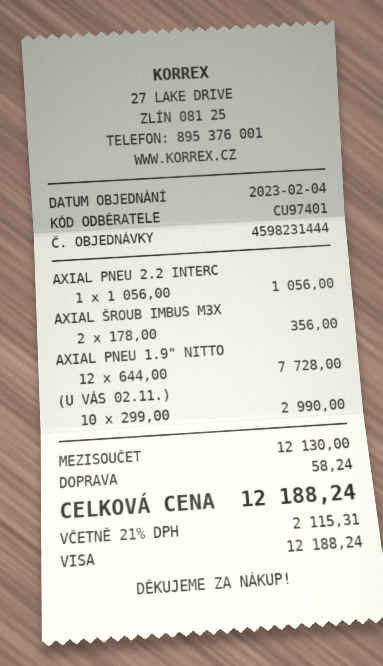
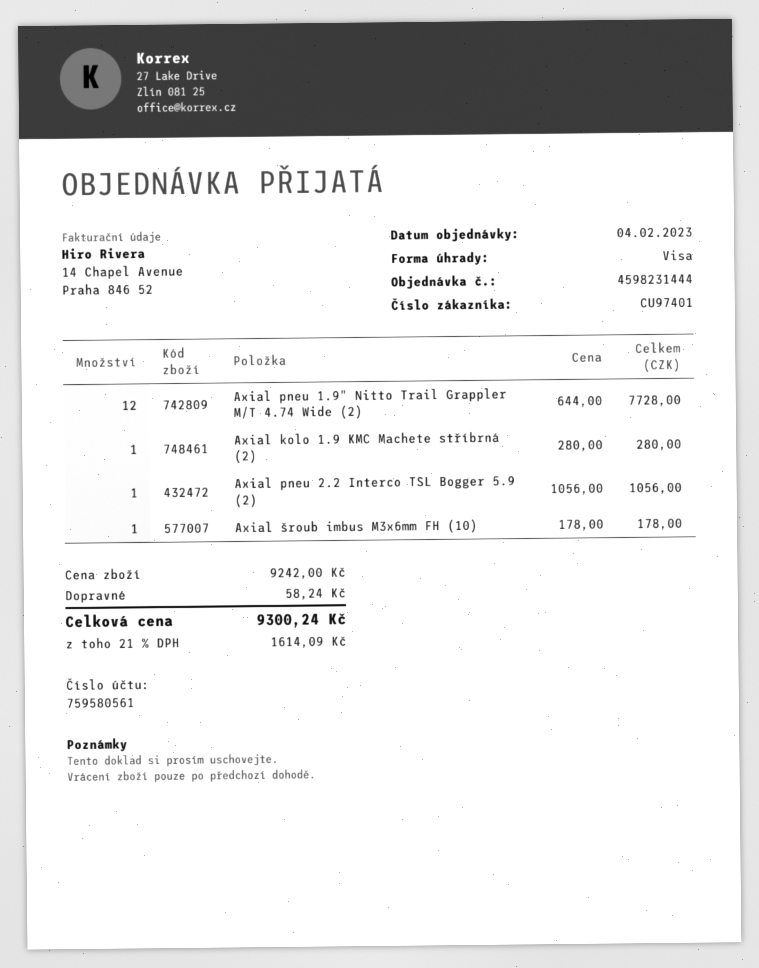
AXIAL ŠROUB IMBUS M3X: 2 x 178.00 = 356.00 -> 1 x 178.00 = 178.00
(U VÁS 02.11.): 10 x 299.00 = 2990.00 -> none
Axial kolo 1.9 KMC Machete stříbrná (2): none -> 1 x 280.00 = 280.00
subtotal: 12130.00 -> 9242.00
tax: 21% = 2115.31 -> 21% = 1614.09
total: 12188.24 -> 9300.24

